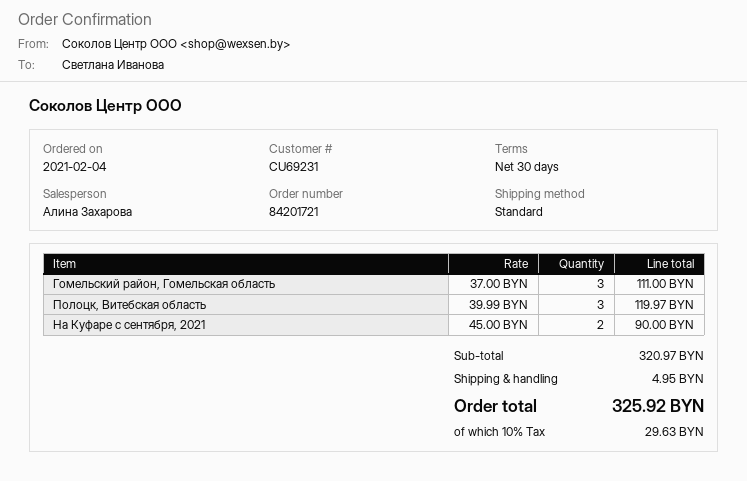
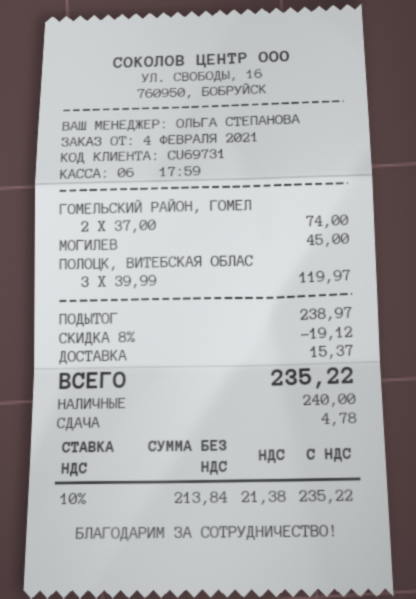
customer number: CU69231 -> CU69731
sales rep: Алина Захарова -> ОЛЬГА СТЕПАНОВА
Гомельский район, Гомельская область: 3 x 37.00 = 111.00 -> 2 x 37.00 = 74.00
На Куфаре с сентября, 2021: 2 x 45.00 = 90.00 -> none
МОГИЛЕВ: none -> 1 x 45.00 = 45.00
subtotal: 320.97 -> 238.97
discount: none -> 8% = 19.12
shipping: 4.95 -> 15.37
tax: 10% = 29.63 -> 10% = 21.38
total: 325.92 -> 235.22

